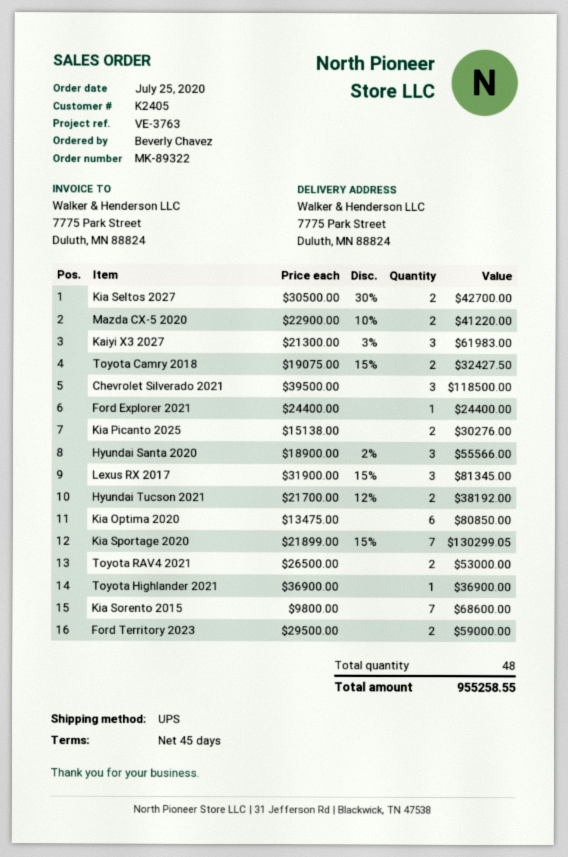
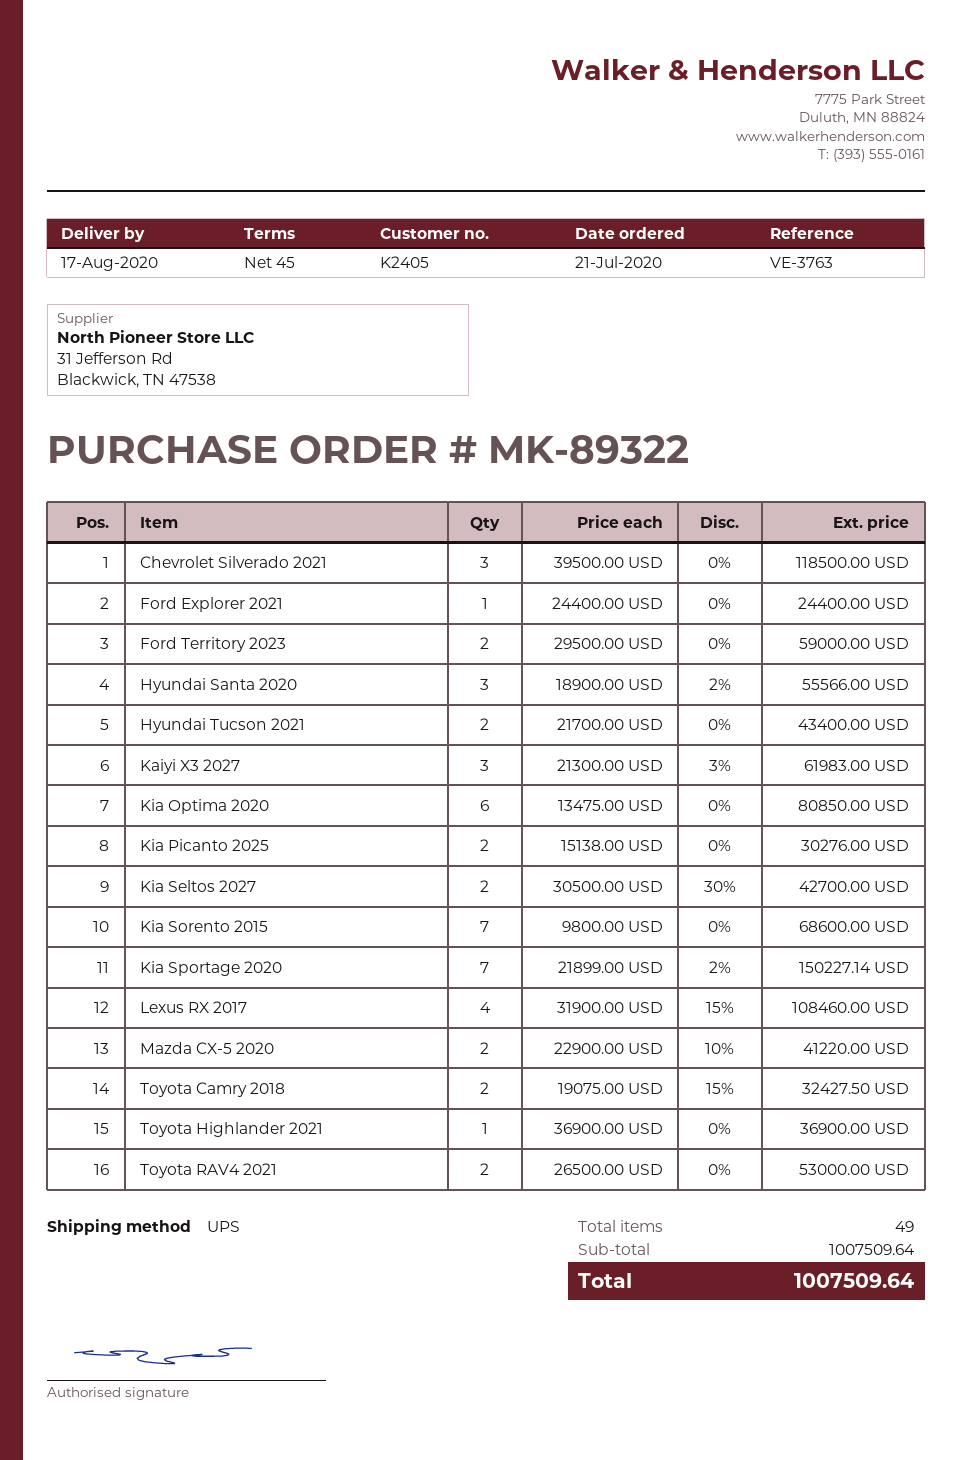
order date: 2020-07-25 -> 2020-07-21
Lexus RX 2017: 3 x 31900.00 - 15% = 81345.00 -> 4 x 31900.00 - 15% = 108460.00
Hyundai Tucson 2021: 2 x 21700.00 - 12% = 38192.00 -> 2 x 21700.00 = 43400.00
Kia Sportage 2020: 7 x 21899.00 - 15% = 130299.05 -> 7 x 21899.00 - 2% = 150227.14
total quantity: 48 -> 49
total: 955258.55 -> 1007509.64

